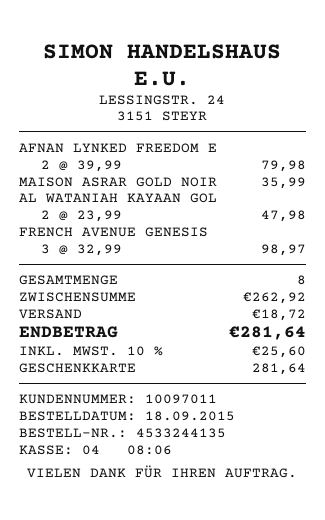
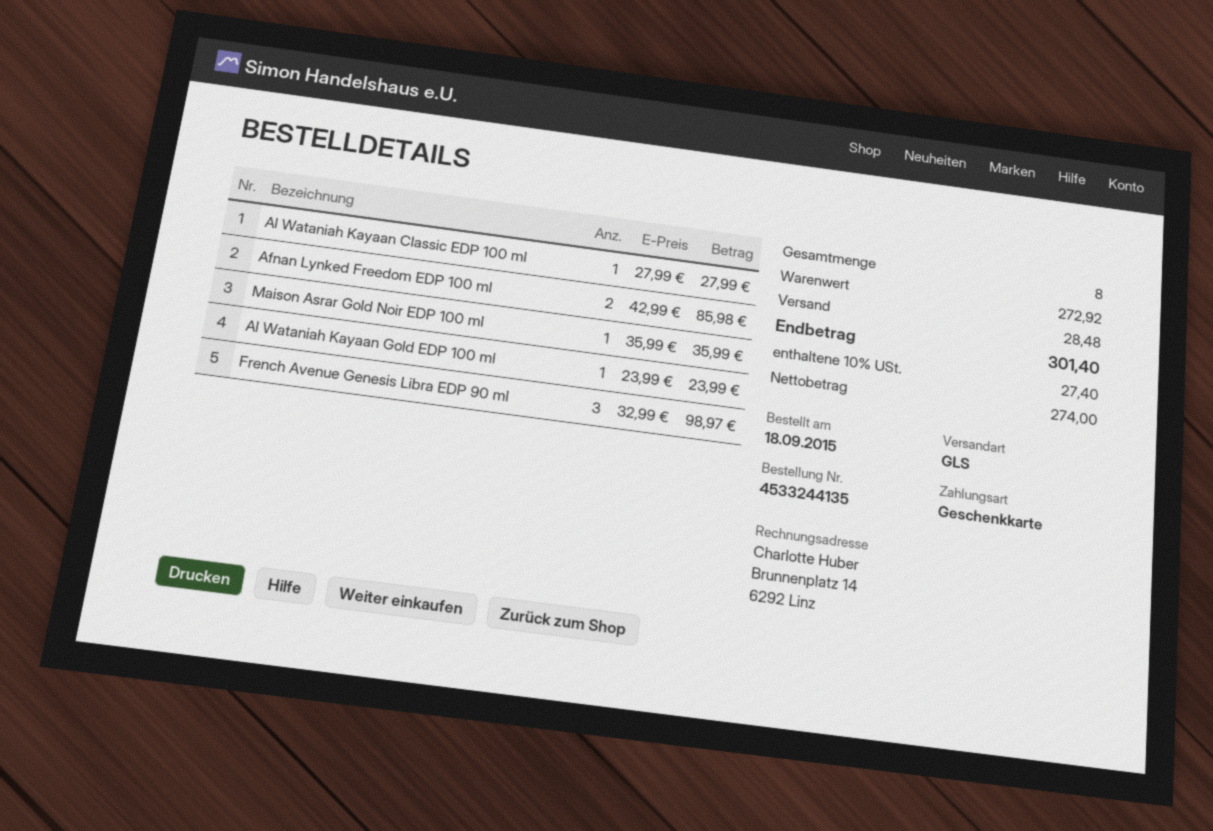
AFNAN LYNKED FREEDOM E: 2 x 39.99 = 79.98 -> 2 x 42.99 = 85.98
AL WATANIAH KAYAAN GOL: 2 x 23.99 = 47.98 -> 1 x 23.99 = 23.99
Al Wataniah Kayaan Classic EDP 100 ml: none -> 1 x 27.99 = 27.99
subtotal: 262.92 -> 272.92
shipping: 18.72 -> 28.48
tax: 10% = 25.60 -> 10% = 27.40
total: 281.64 -> 301.40

